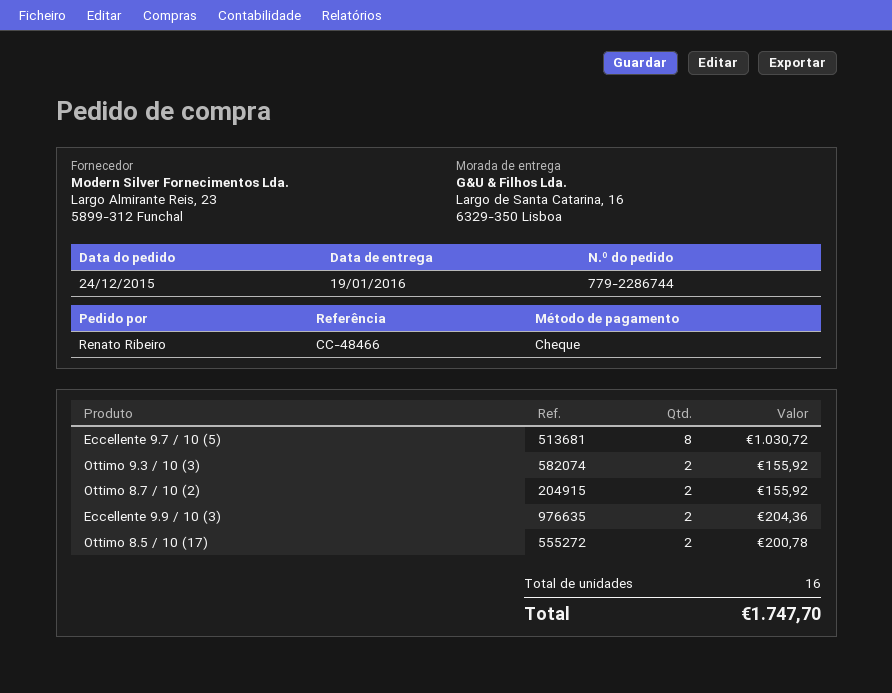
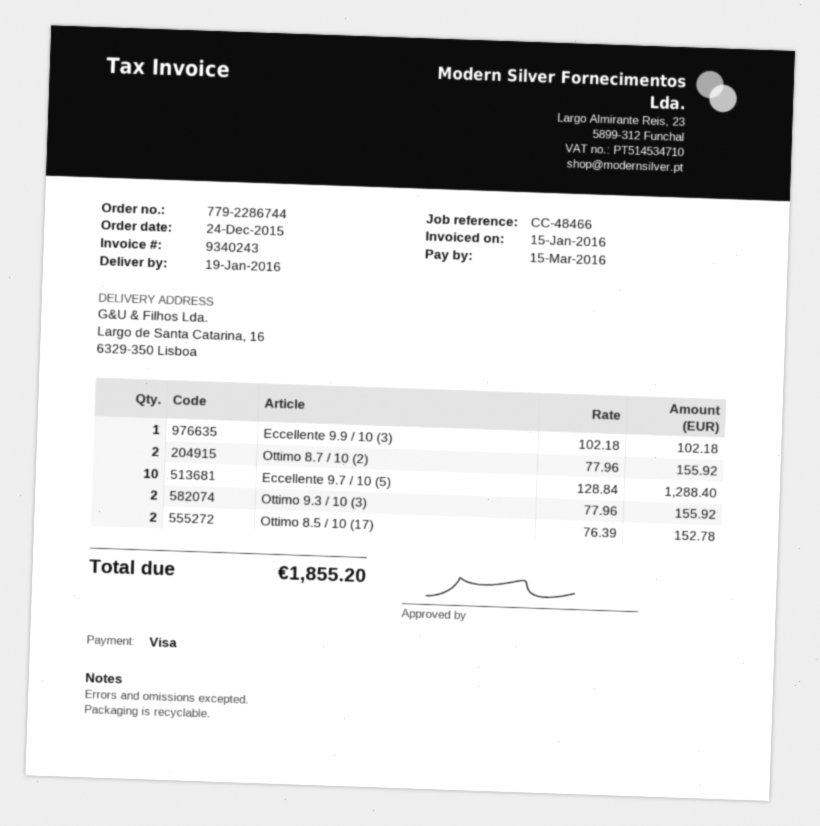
payment method: cheque -> Visa
Eccellente 9.7 / 10 (5): 8 for 1030.72 -> 10 for 1288.40
Eccellente 9.9 / 10 (3): 2 for 204.36 -> 1 for 102.18
Ottimo 8.5 / 10 (17): 2 for 200.78 -> 2 for 152.78
total: 1747.70 -> 1855.20

